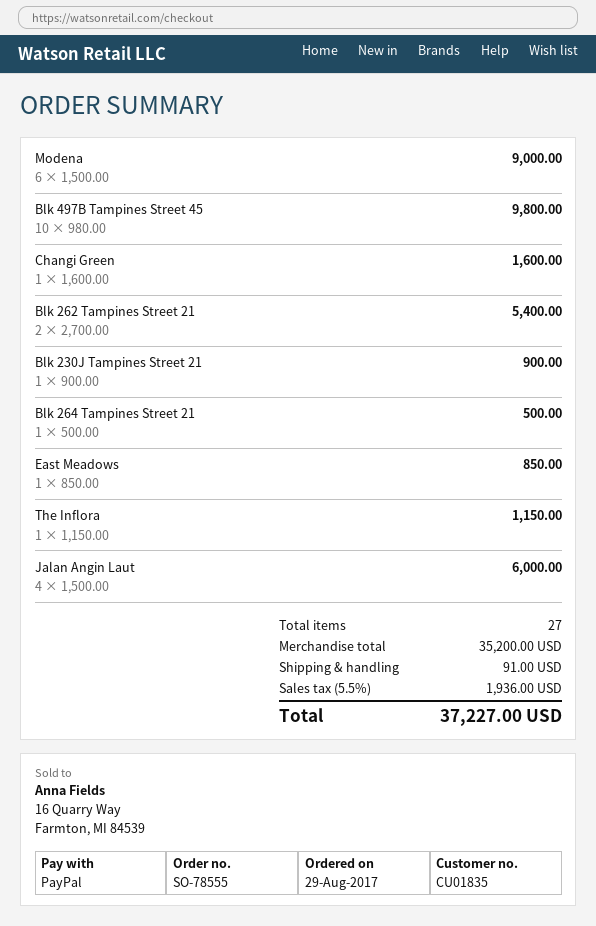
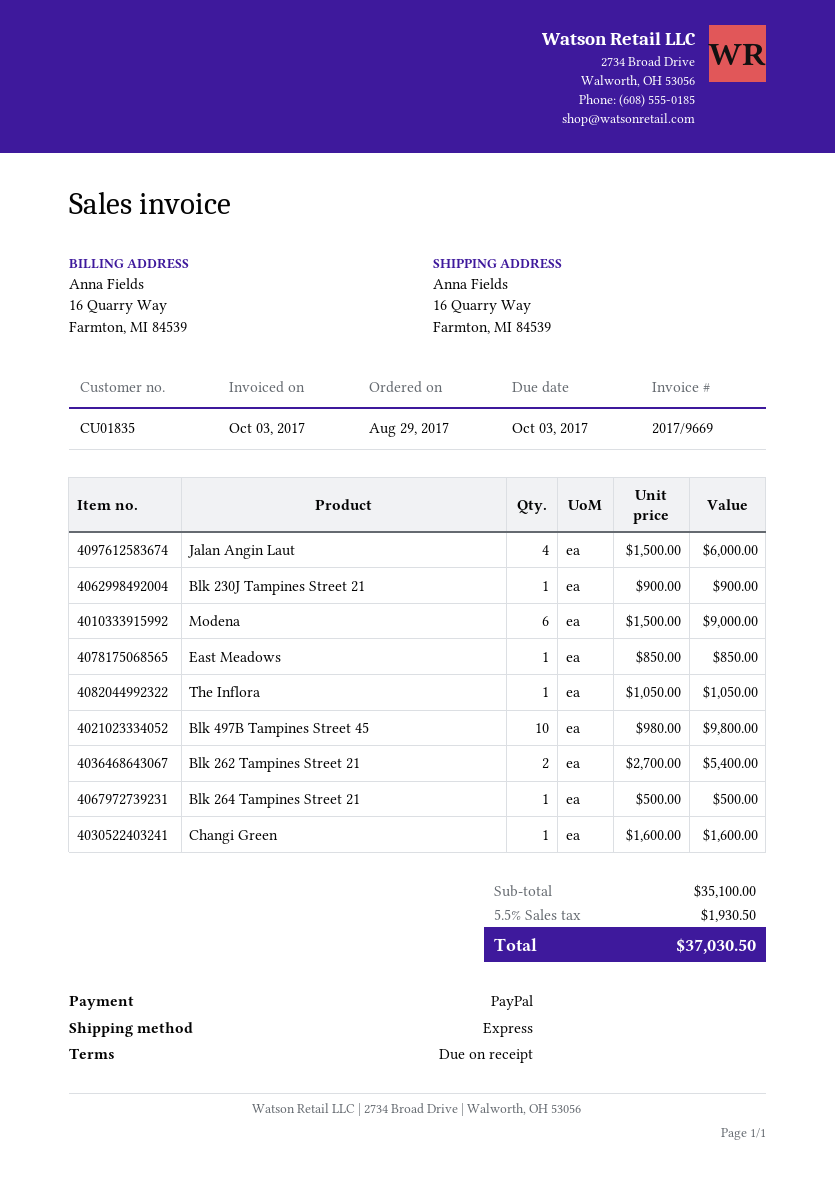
The Inflora: 1 x 1150.00 = 1150.00 -> 1 x 1050.00 = 1050.00
subtotal: 35200.00 -> 35100.00
shipping: 91.00 -> none
tax: 5.5% = 1936.00 -> 5.5% = 1930.50
total: 37227.00 -> 37030.50

